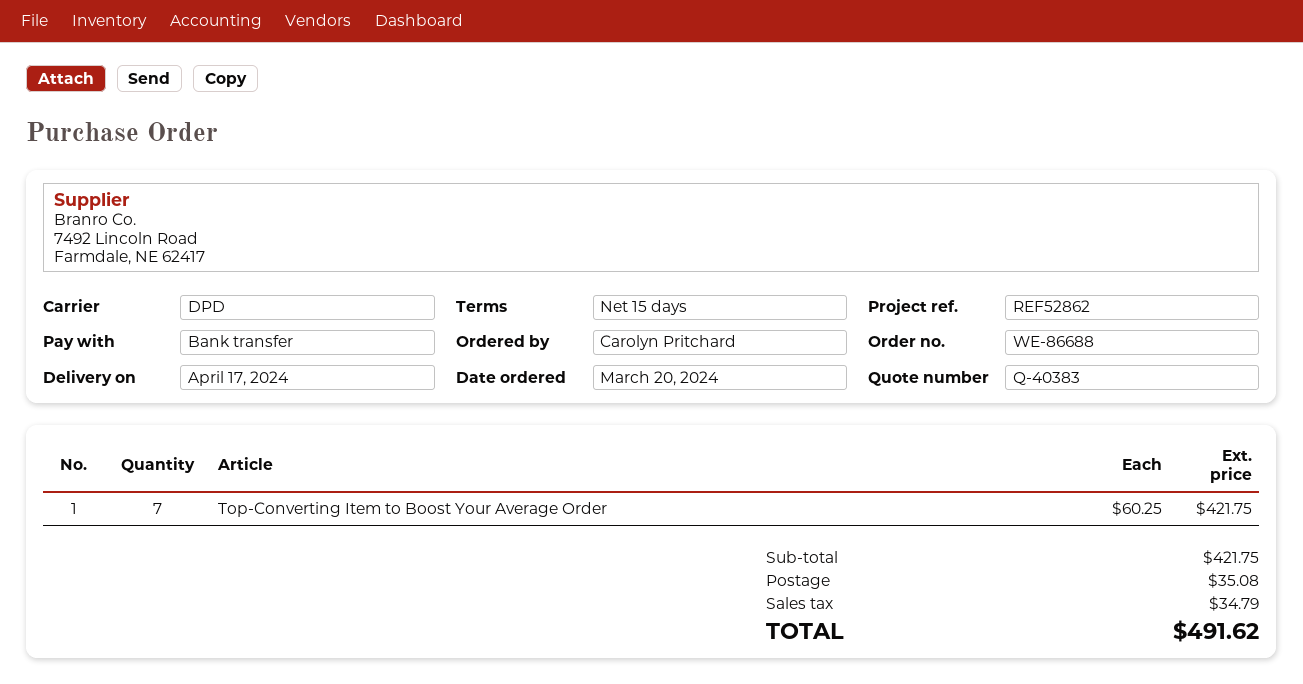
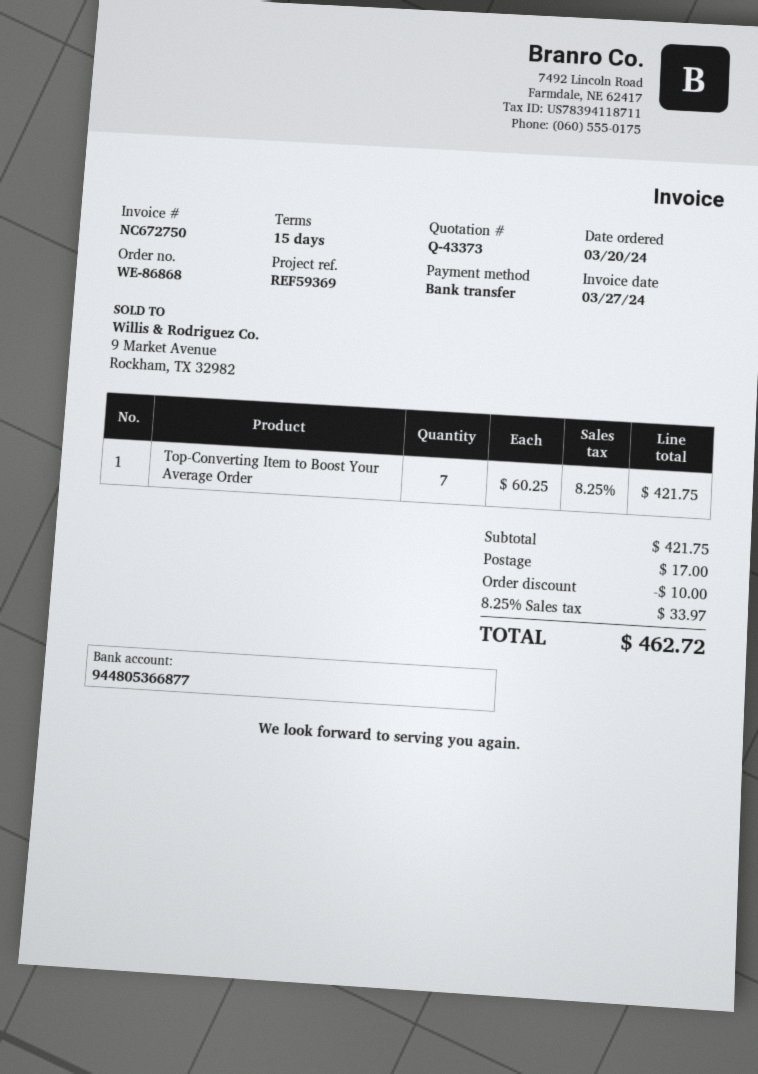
quote number: Q-40383 -> Q-43373
order number: WE-86688 -> WE-86868
reference: REF52862 -> REF59369
discount: none -> 10.00
shipping: 35.08 -> 17.00
tax: 34.79 -> 33.97
total: 491.62 -> 462.72

